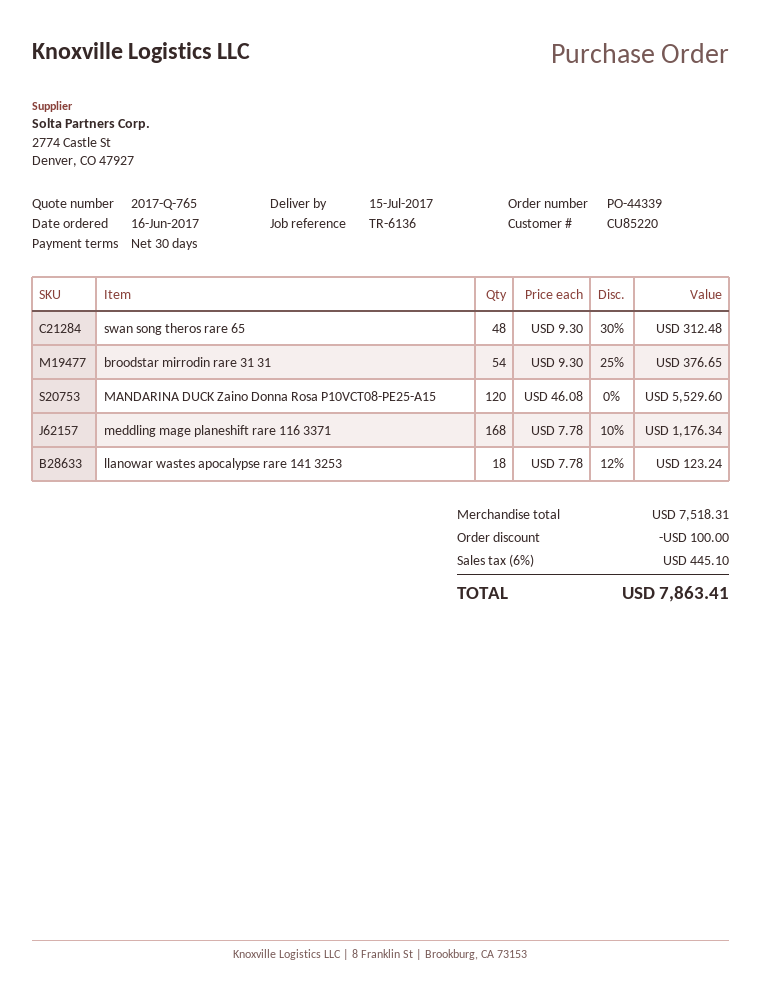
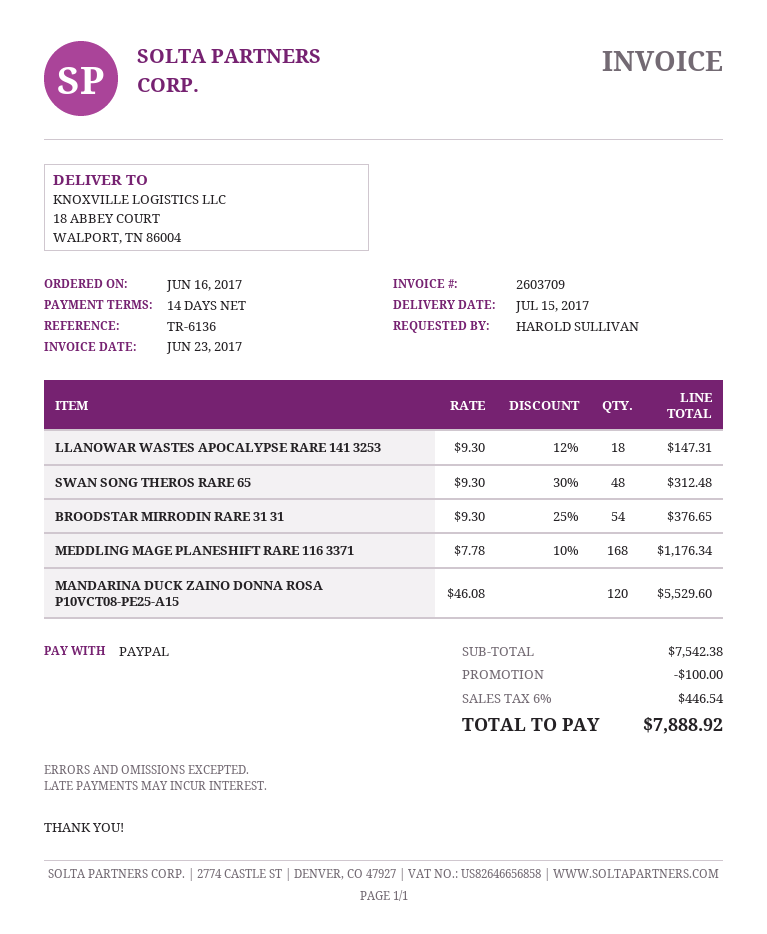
payment terms: 30 days -> 14 days
llanowar wastes apocalypse rare 141 3253: 18 x 7.78 - 12% = 123.24 -> 18 x 9.30 - 12% = 147.31
subtotal: 7518.31 -> 7542.38
tax: 6% = 445.10 -> 6% = 446.54
total: 7863.41 -> 7888.92

